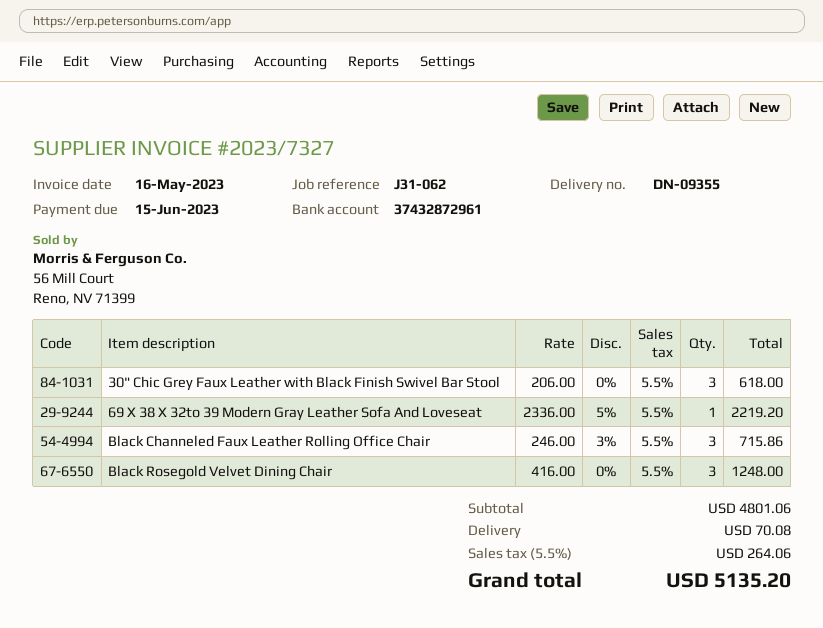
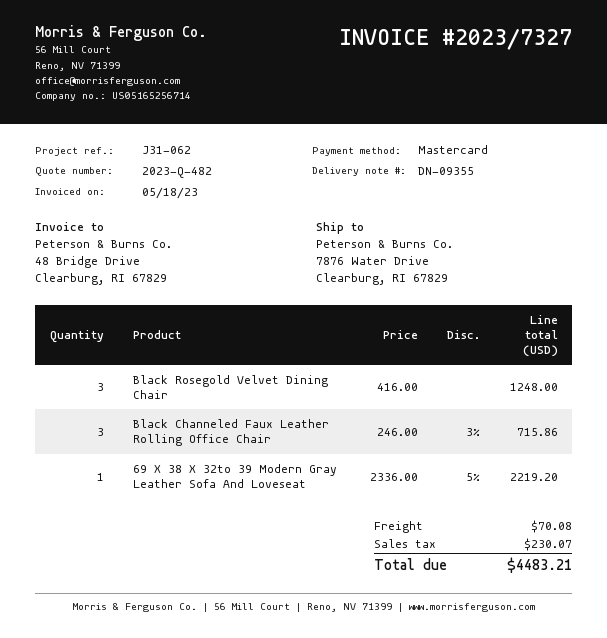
invoice date: 2023-05-16 -> 2023-05-18
30" Chic Grey Faux Leather with Black Finish Swivel Bar Stool: 3 x 206.00 = 618.00 -> none
tax: 264.06 -> 230.07
total: 5135.20 -> 4483.21

